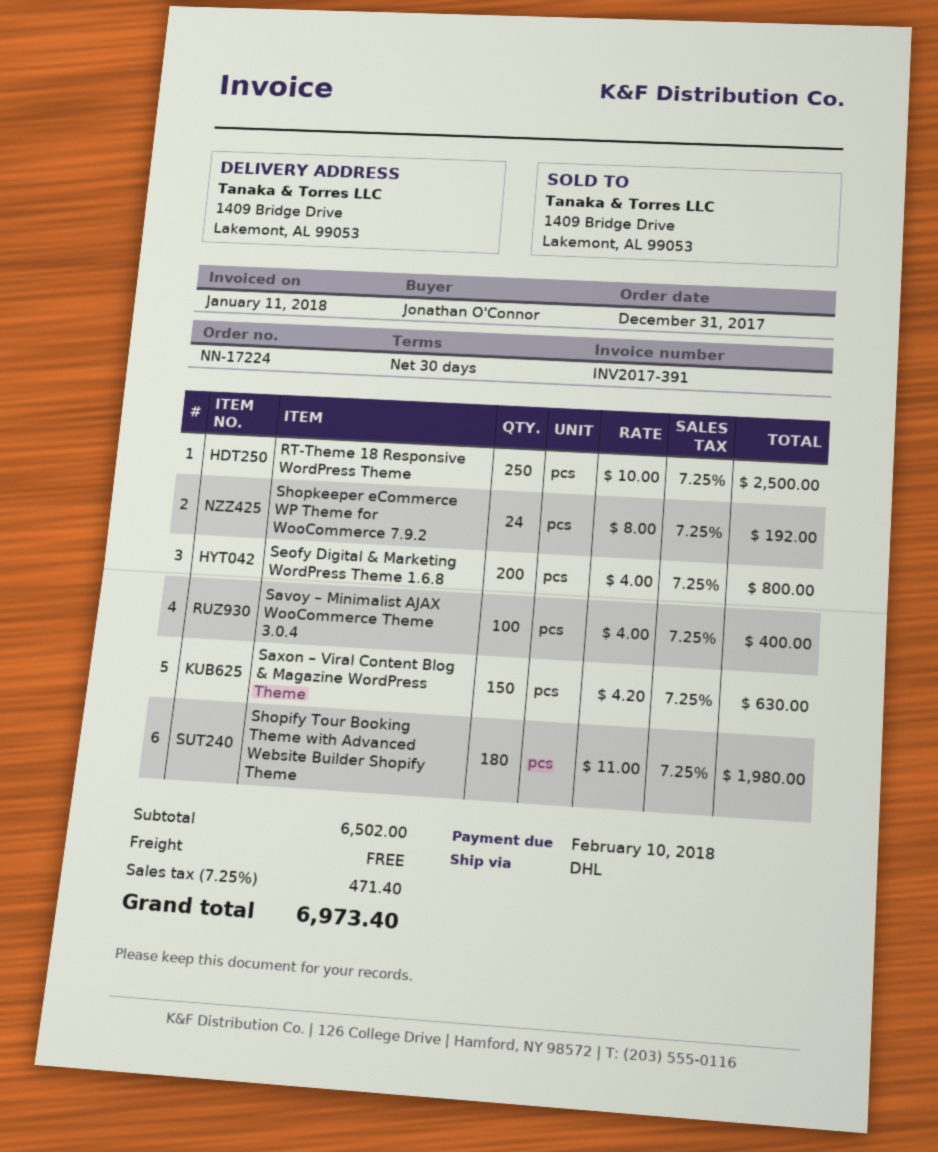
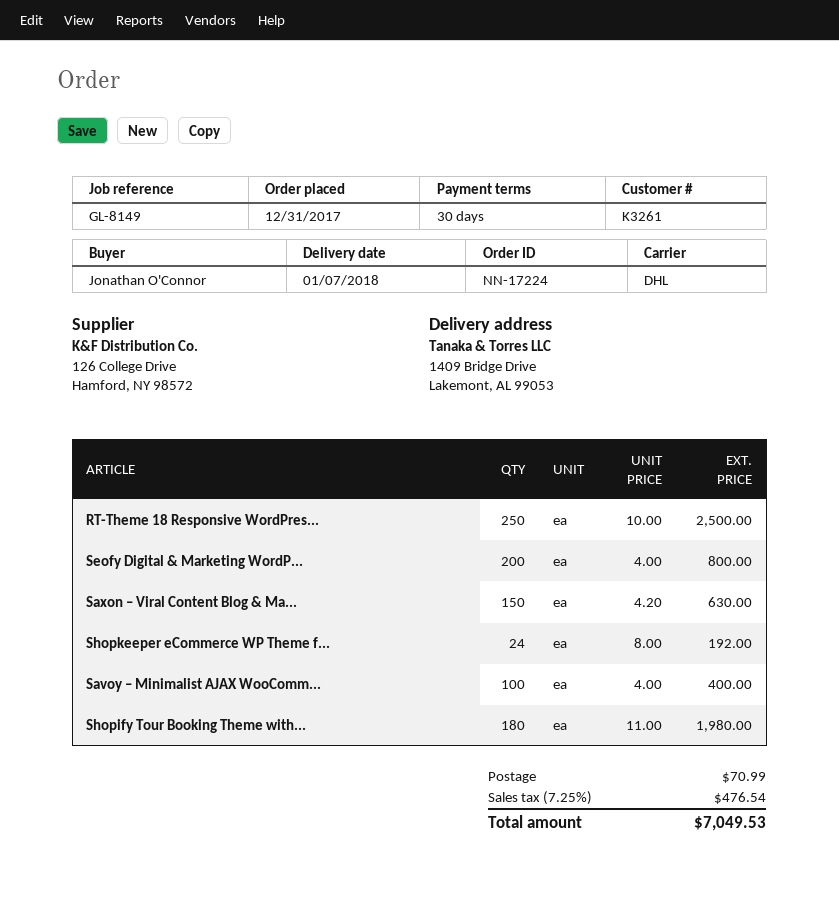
shipping: 0.00 -> 70.99
tax: 7.25% = 471.40 -> 7.25% = 476.54
total: 6973.40 -> 7049.53

